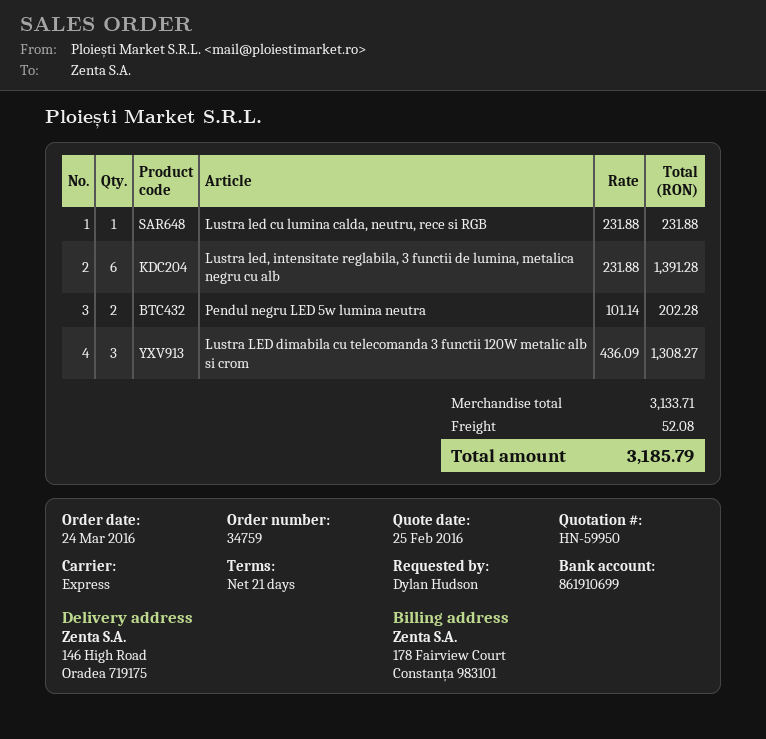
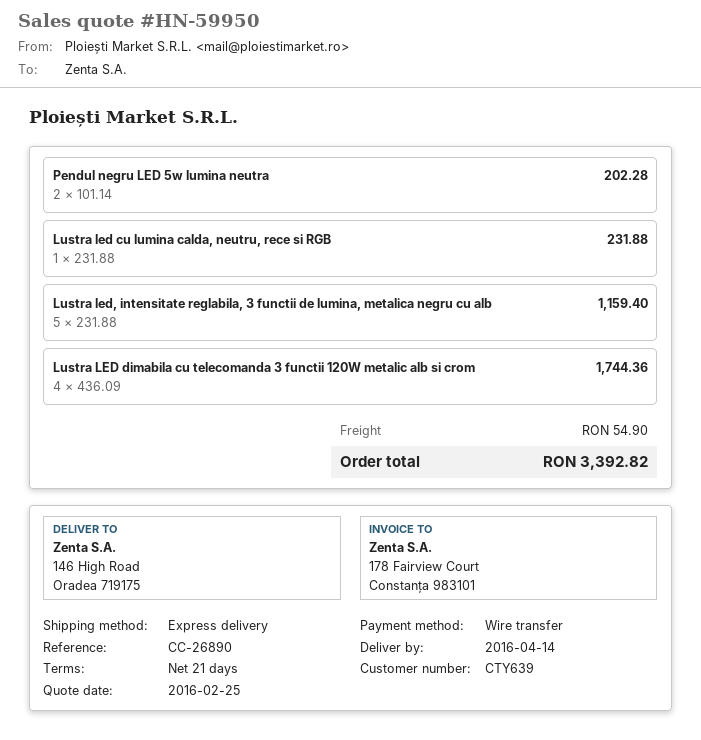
Lustra led, intensitate reglabila, 3 functii de lumina, metalica negru cu alb: 6 x 231.88 = 1391.28 -> 5 x 231.88 = 1159.40
Lustra LED dimabila cu telecomanda 3 functii 120W metalic alb si crom: 3 x 436.09 = 1308.27 -> 4 x 436.09 = 1744.36
shipping: 52.08 -> 54.90
total: 3185.79 -> 3392.82

